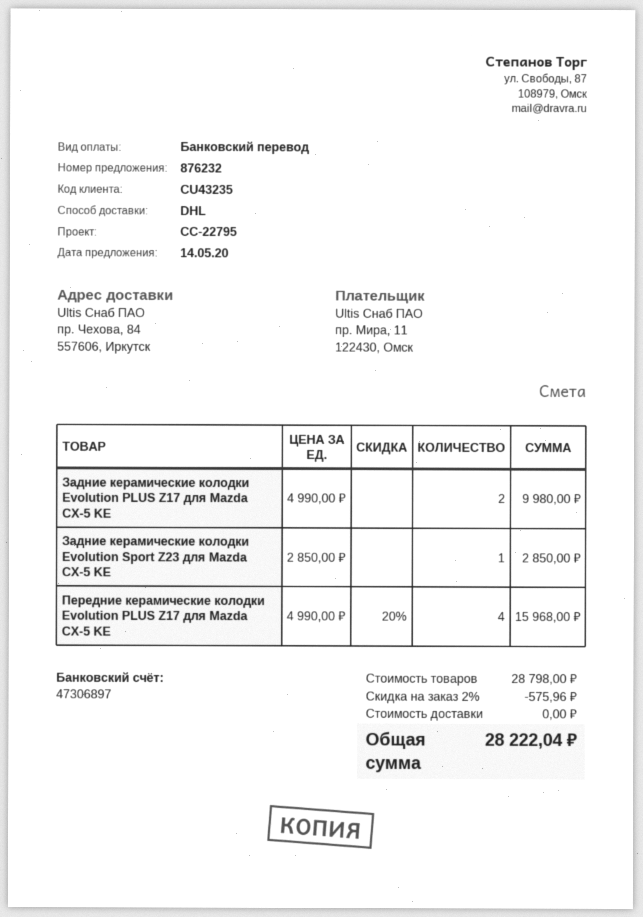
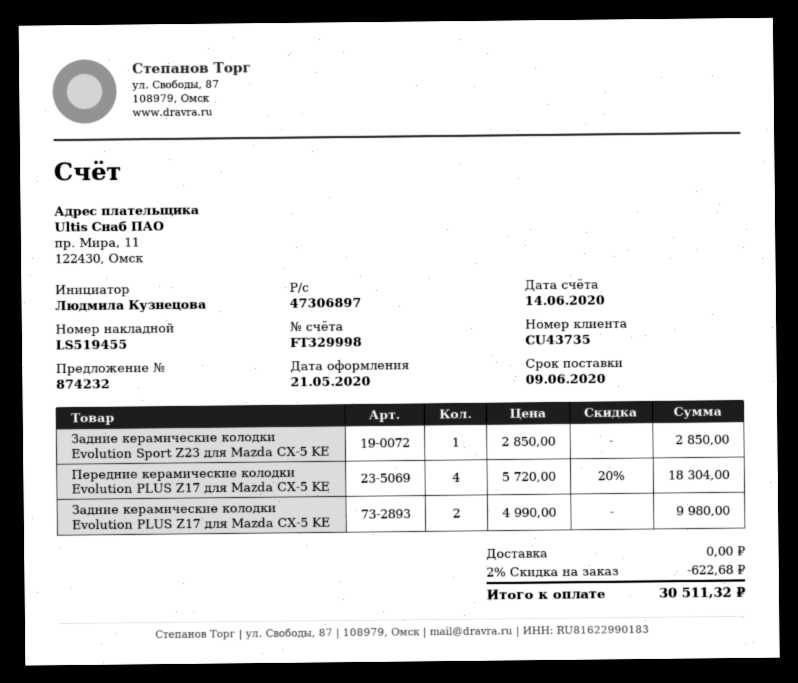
quote number: 876232 -> 874232
customer number: CU43235 -> CU43735
Передние керамические колодки Evolution PLUS Z17 для Mazda CX-5 KE: 4 x 4990.00 - 20% = 15968.00 -> 4 x 5720.00 - 20% = 18304.00
discount: 2% = 575.96 -> 2% = 622.68
total: 28222.04 -> 30511.32

